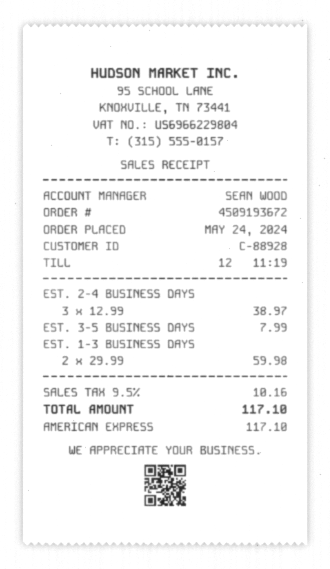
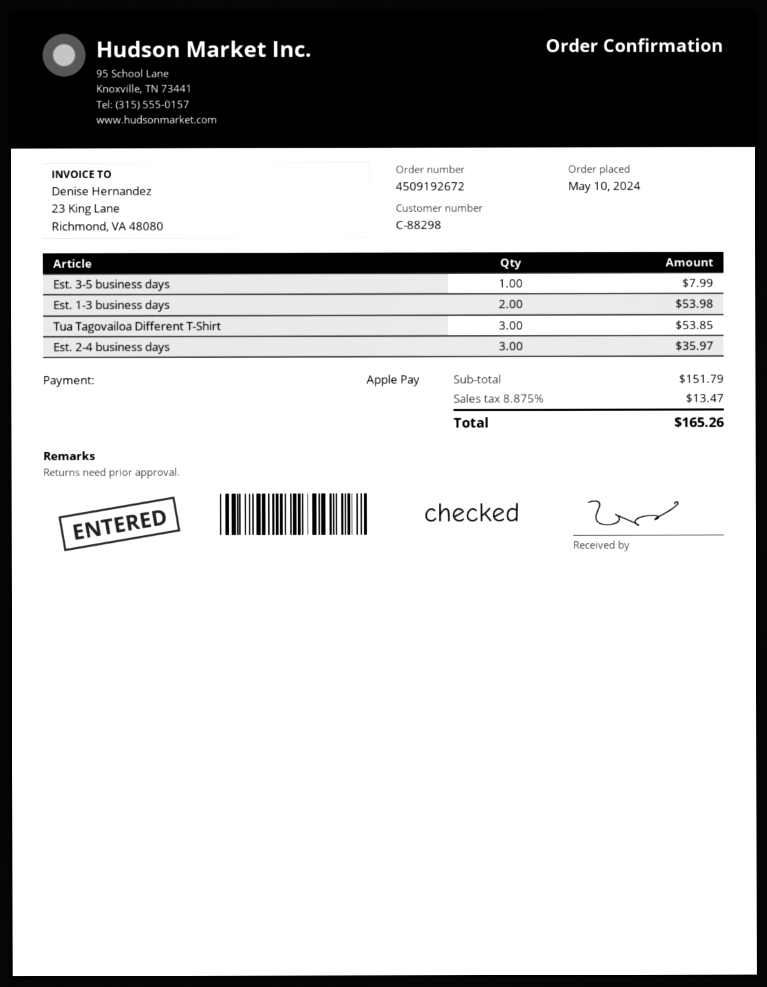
order number: 4509193672 -> 4509192672
order date: 2024-05-24 -> 2024-05-10
customer number: C-88928 -> C-88298
payment method: American Express -> Apple Pay
EST. 2-4 BUSINESS DAYS: 3 for 38.97 -> 3 for 35.97
EST. 1-3 BUSINESS DAYS: 2 for 59.98 -> 2 for 53.98
Tua Tagovailoa Different T-Shirt: none -> 3 for 53.85
tax: 9.5% = 10.16 -> 8.875% = 13.47
total: 117.10 -> 165.26

